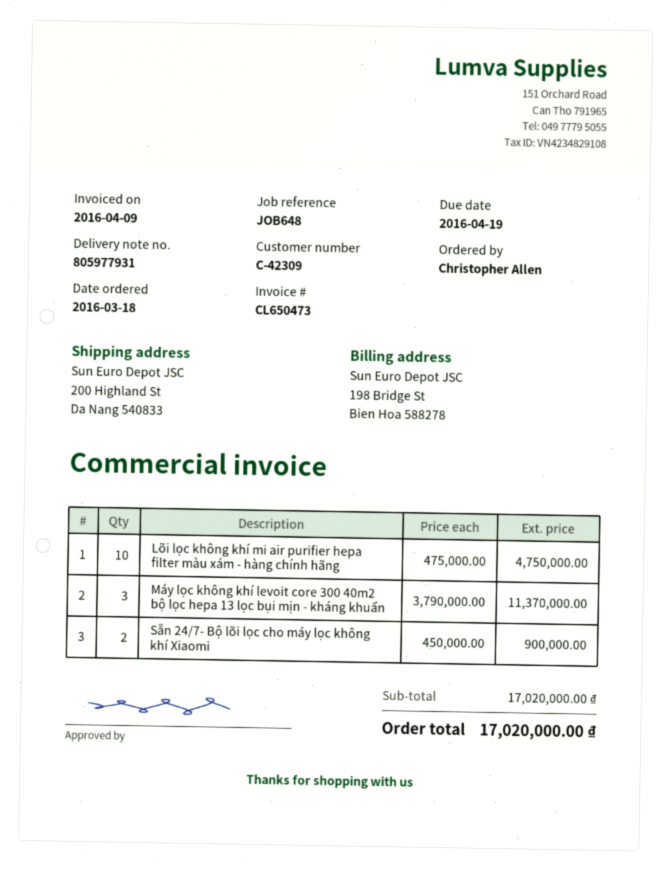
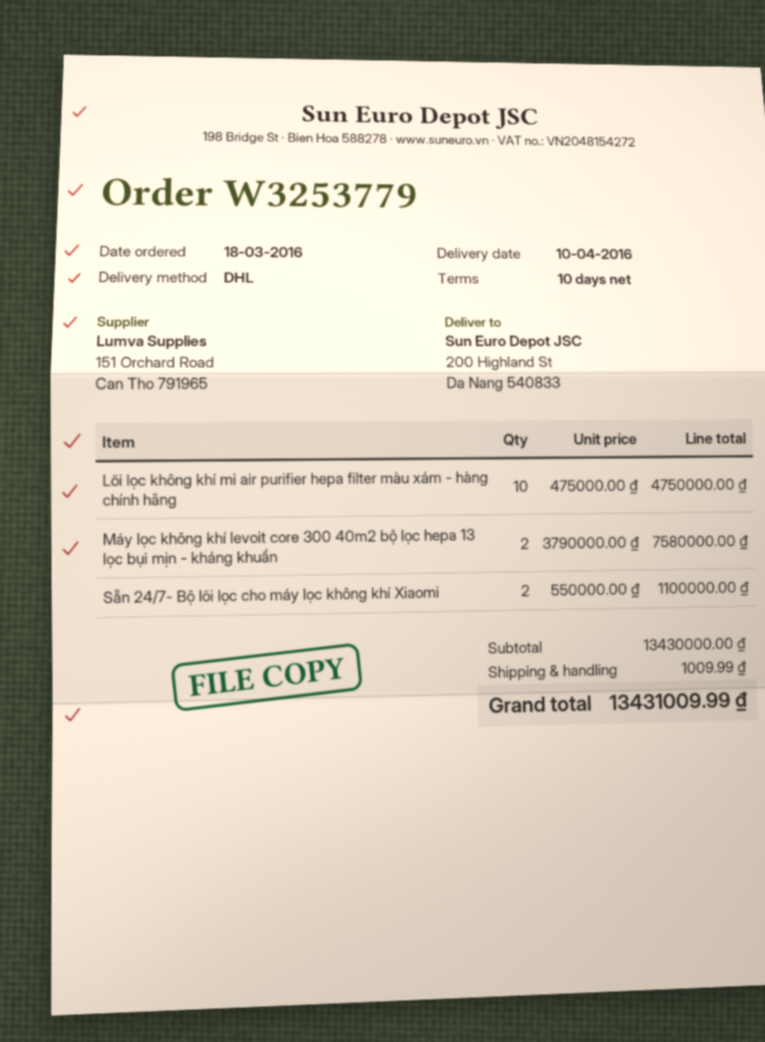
Máy lọc không khí levoit core 300 40m2 bộ lọc hepa 13 lọc bụi mịn - kháng khuẩn: 3 x 3790000.00 = 11370000.00 -> 2 x 3790000.00 = 7580000.00
Sẵn 24/7- Bộ lõi lọc cho máy lọc không khí Xiaomi: 2 x 450000.00 = 900000.00 -> 2 x 550000.00 = 1100000.00
subtotal: 17020000.00 -> 13430000.00
shipping: none -> 1009.99
total: 17020000.00 -> 13431009.99

